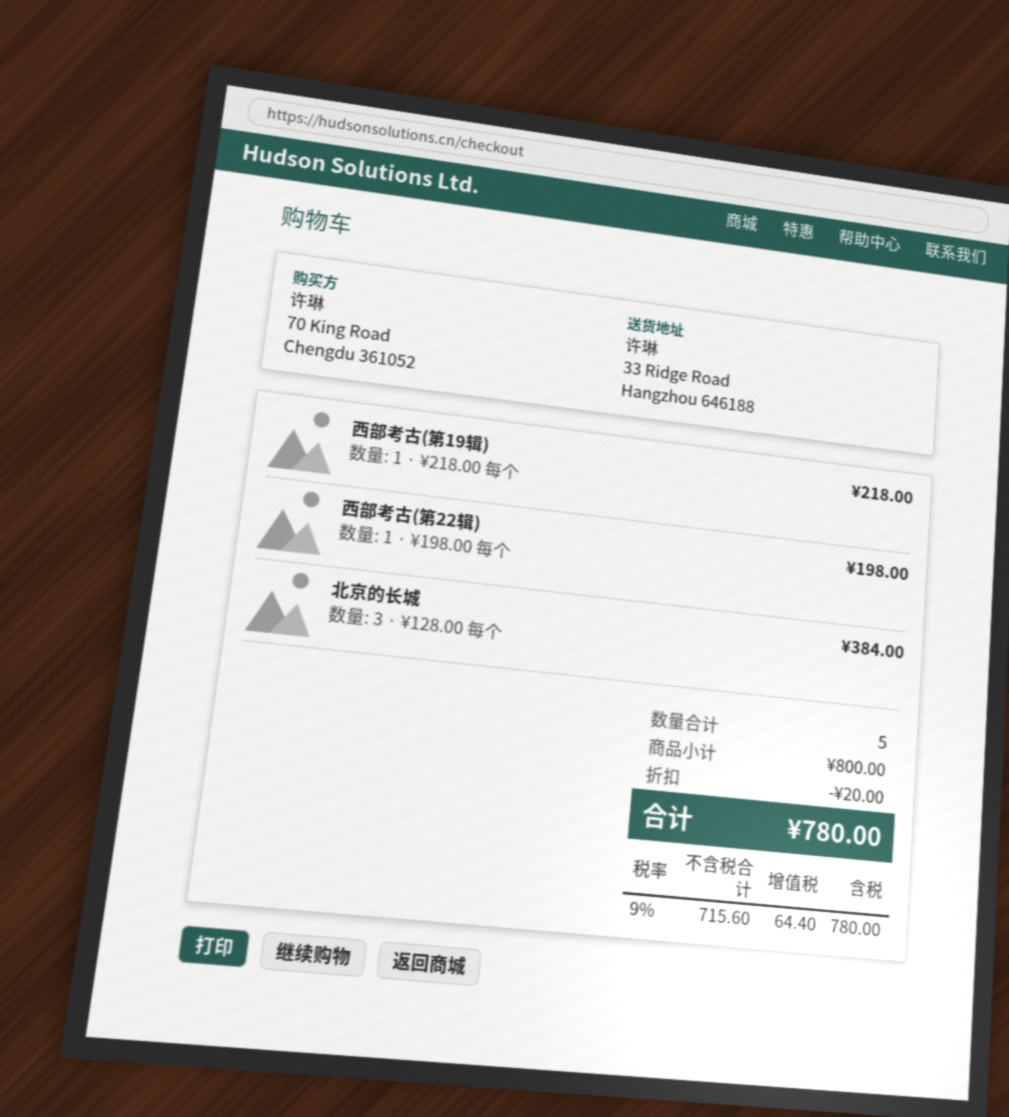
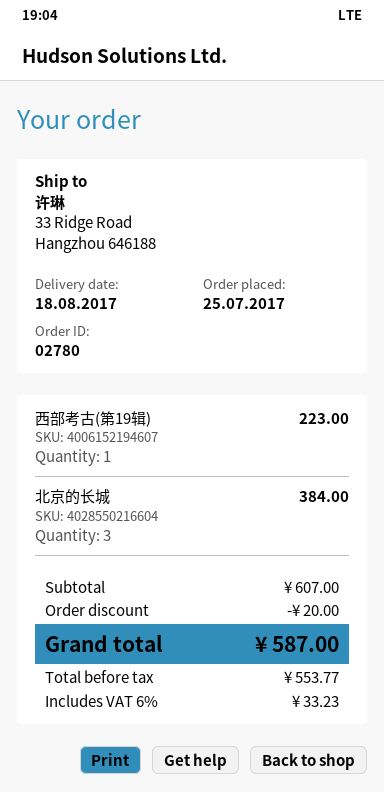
西部考古(第19辑): 1 for 218.00 -> 1 for 223.00
西部考古(第22辑): 1 for 198.00 -> none
subtotal: 800.00 -> 607.00
net: 715.60 -> 553.77
tax: 9% = 64.40 -> 6% = 33.23
total: 780.00 -> 587.00

